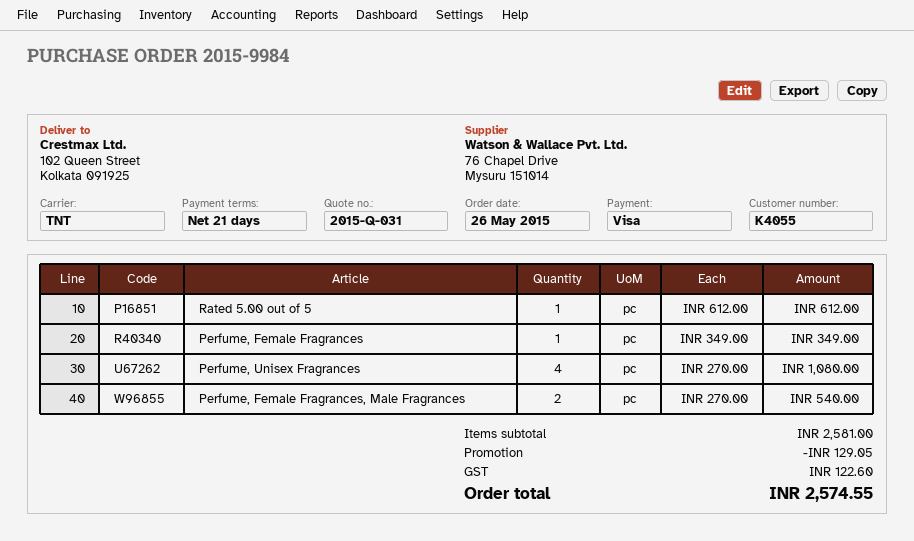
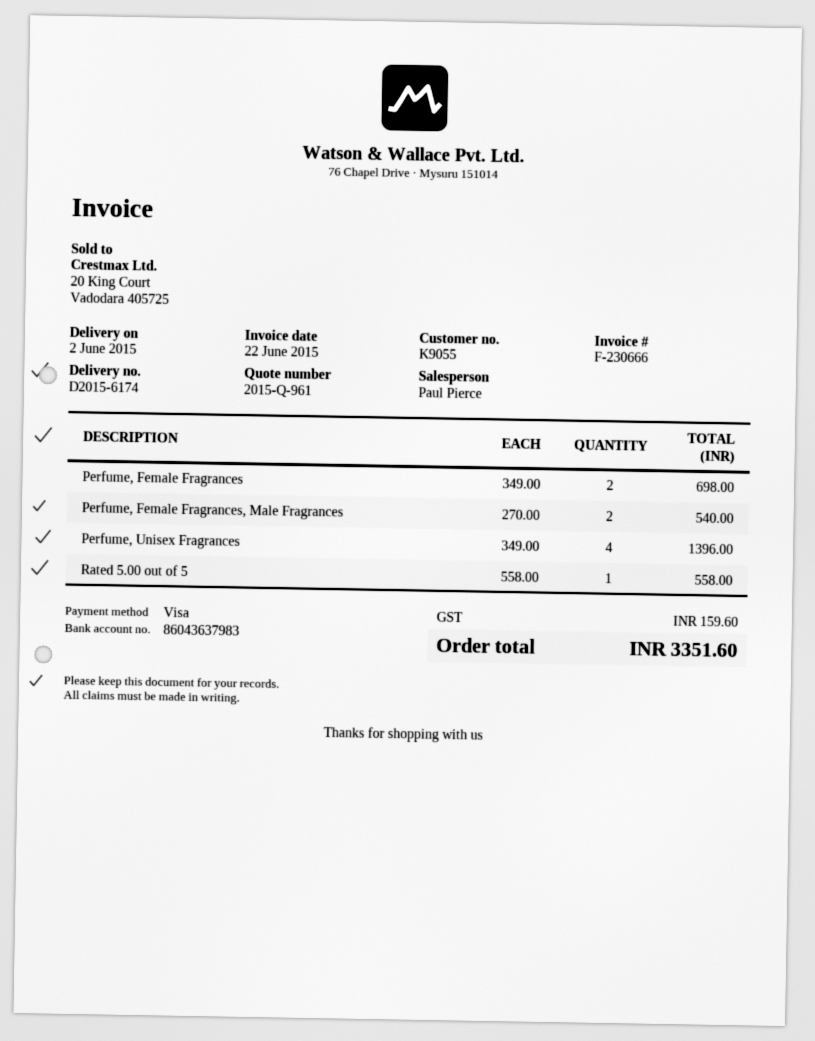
quote number: 2015-Q-031 -> 2015-Q-961
customer number: K4055 -> K9055
Rated 5.00 out of 5: 1 x 612.00 = 612.00 -> 1 x 558.00 = 558.00
Perfume, Female Fragrances: 1 x 349.00 = 349.00 -> 2 x 349.00 = 698.00
Perfume, Unisex Fragrances: 4 x 270.00 = 1080.00 -> 4 x 349.00 = 1396.00
discount: 129.05 -> none
tax: 122.60 -> 159.60
total: 2574.55 -> 3351.60

